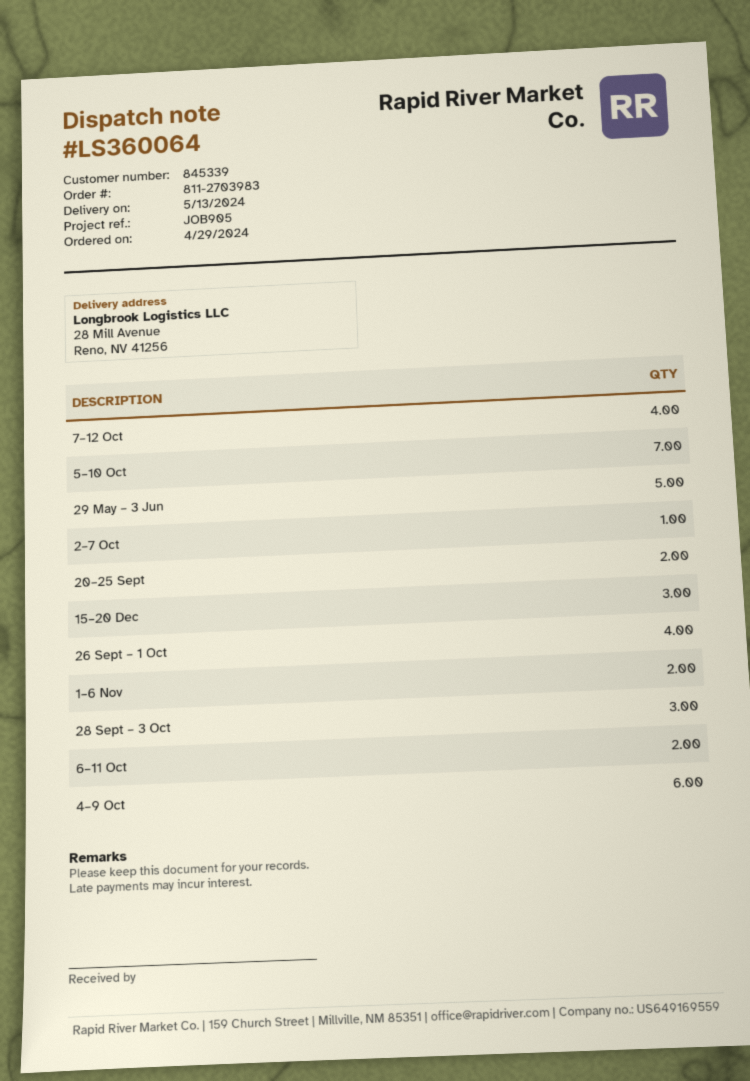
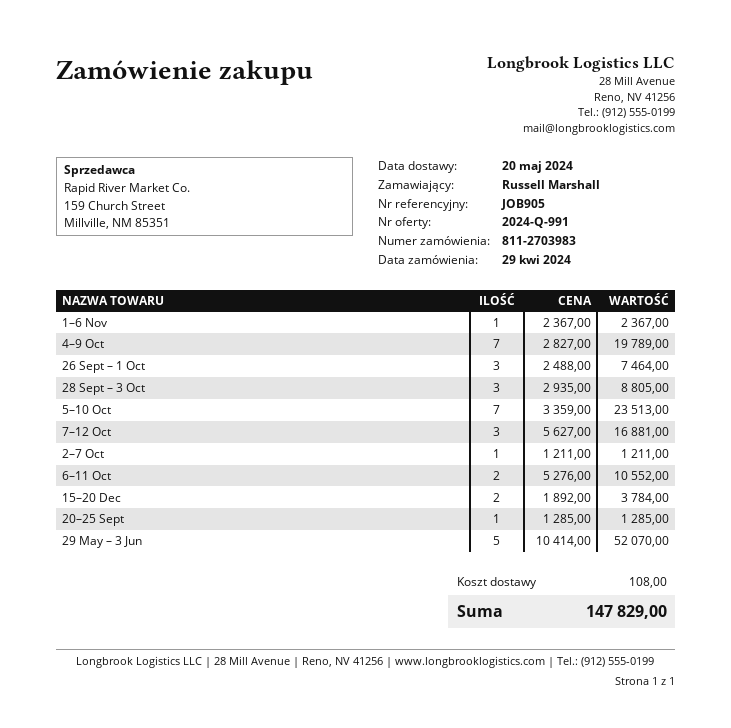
delivery date: 2024-05-13 -> 2024-05-20
7–12 Oct: 4 -> 3
20–25 Sept: 2 -> 1
15–20 Dec: 3 -> 2
26 Sept – 1 Oct: 4 -> 3
1–6 Nov: 2 -> 1
4–9 Oct: 6 -> 7

